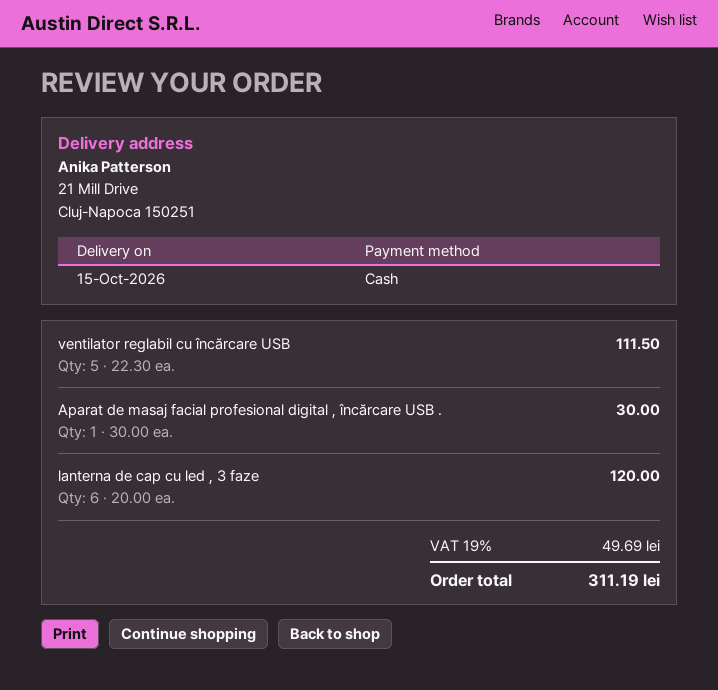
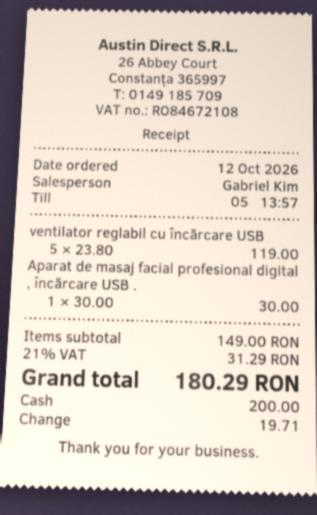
ventilator reglabil cu încărcare USB: 5 x 22.30 = 111.50 -> 5 x 23.80 = 119.00
lanterna de cap cu led , 3 faze: 6 x 20.00 = 120.00 -> none
tax: 19% = 49.69 -> 21% = 31.29
total: 311.19 -> 180.29

